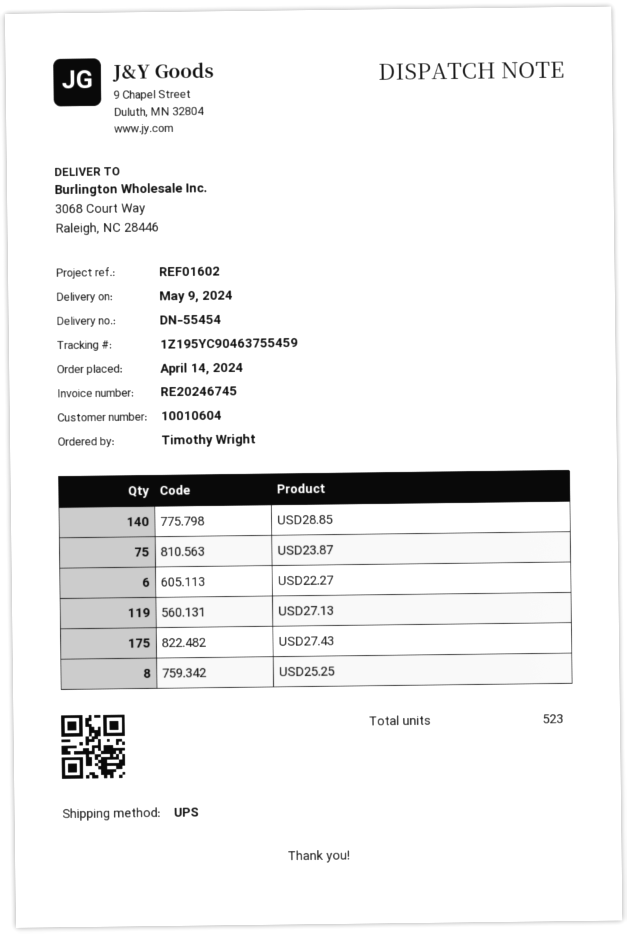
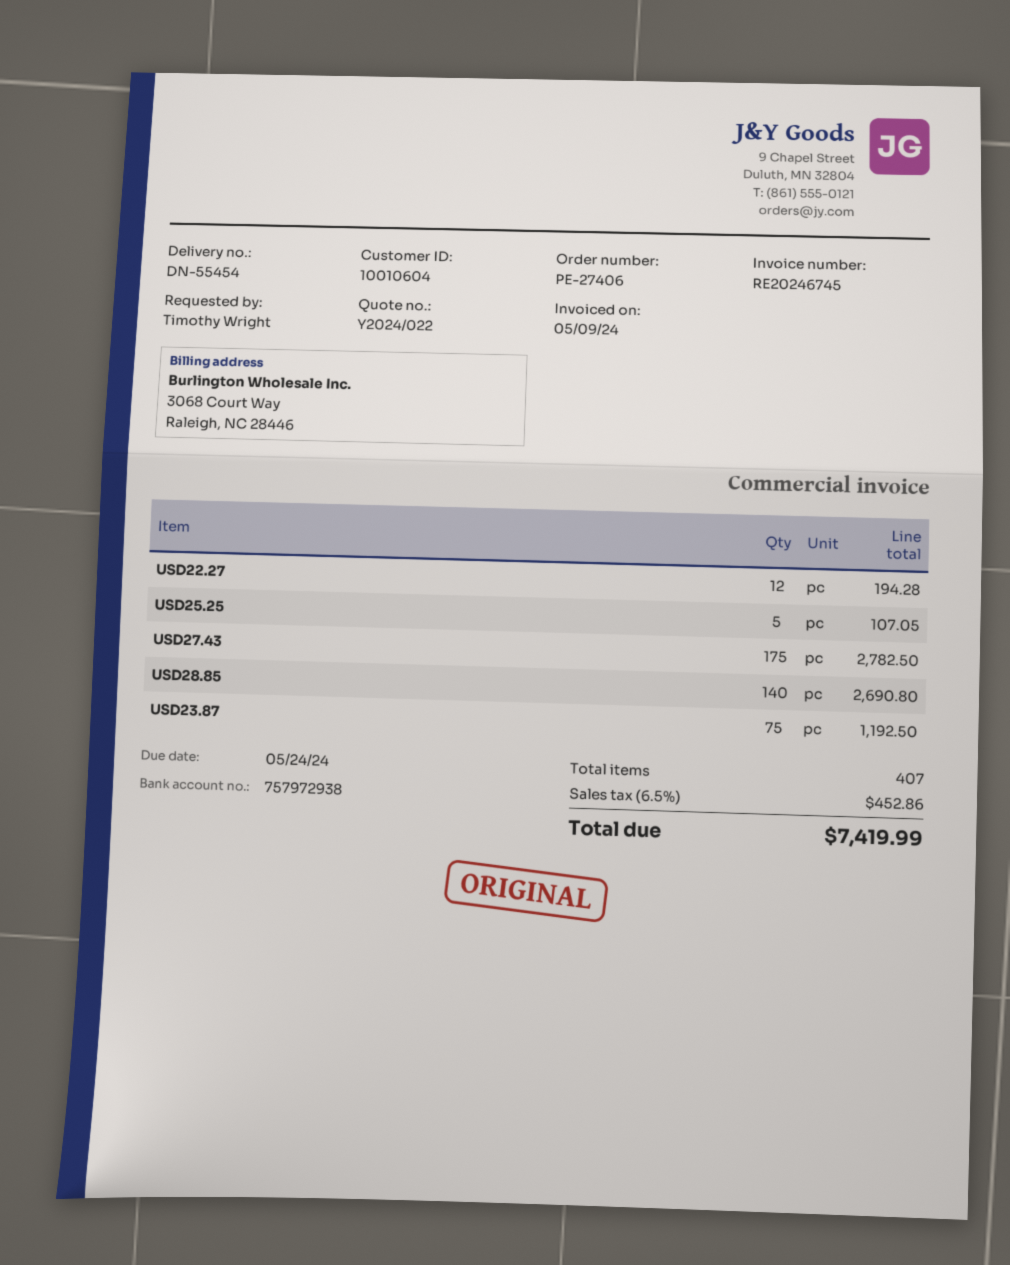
USD22.27: 6 -> 12
USD27.13: 119 -> none
USD25.25: 8 -> 5
total quantity: 523 -> 407

